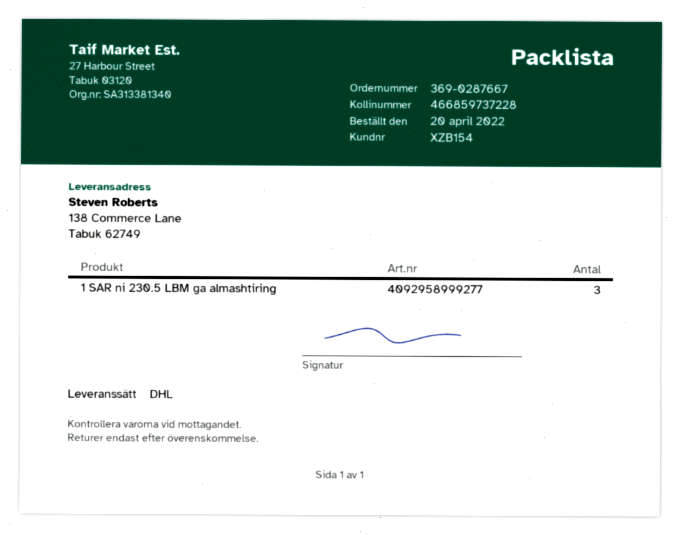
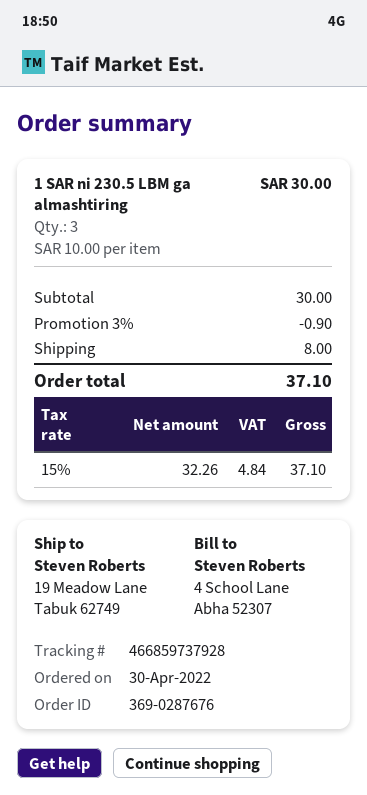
order number: 369-0287667 -> 369-0287676
order date: 2022-04-20 -> 2022-04-30
tracking number: 466859737228 -> 466859737928
ship to: 138 Commerce Lane, Tabuk 62749 -> 19 Meadow Lane, Tabuk 62749

